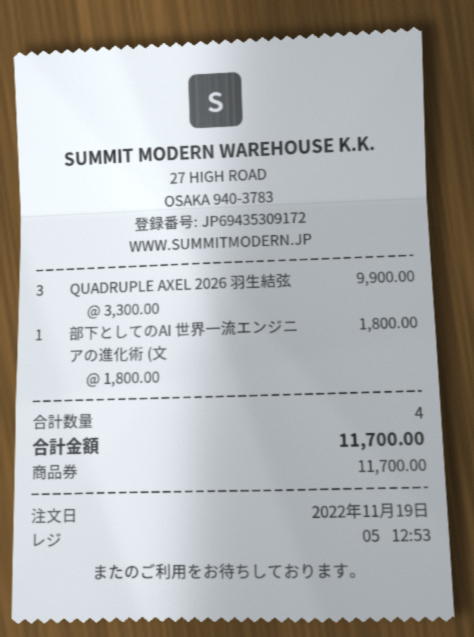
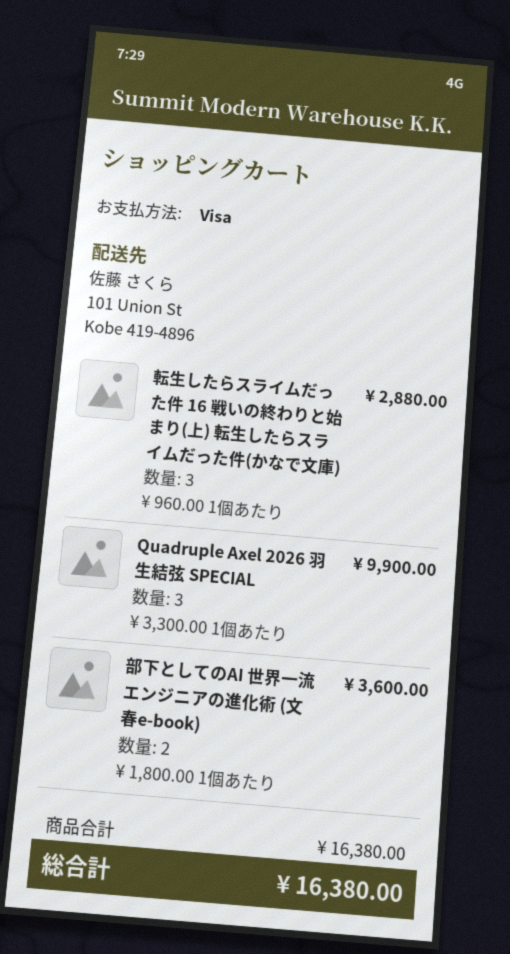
payment method: gift card -> Visa
部下としてのAI 世界一流エンジニアの進化術 (文: 1 x 1800.00 = 1800.00 -> 2 x 1800.00 = 3600.00
転生したらスライムだった件 16 戦いの終わりと始まり(上) 転生したらスライムだった件(かなで文庫): none -> 3 x 960.00 = 2880.00
total: 11700.00 -> 16380.00

